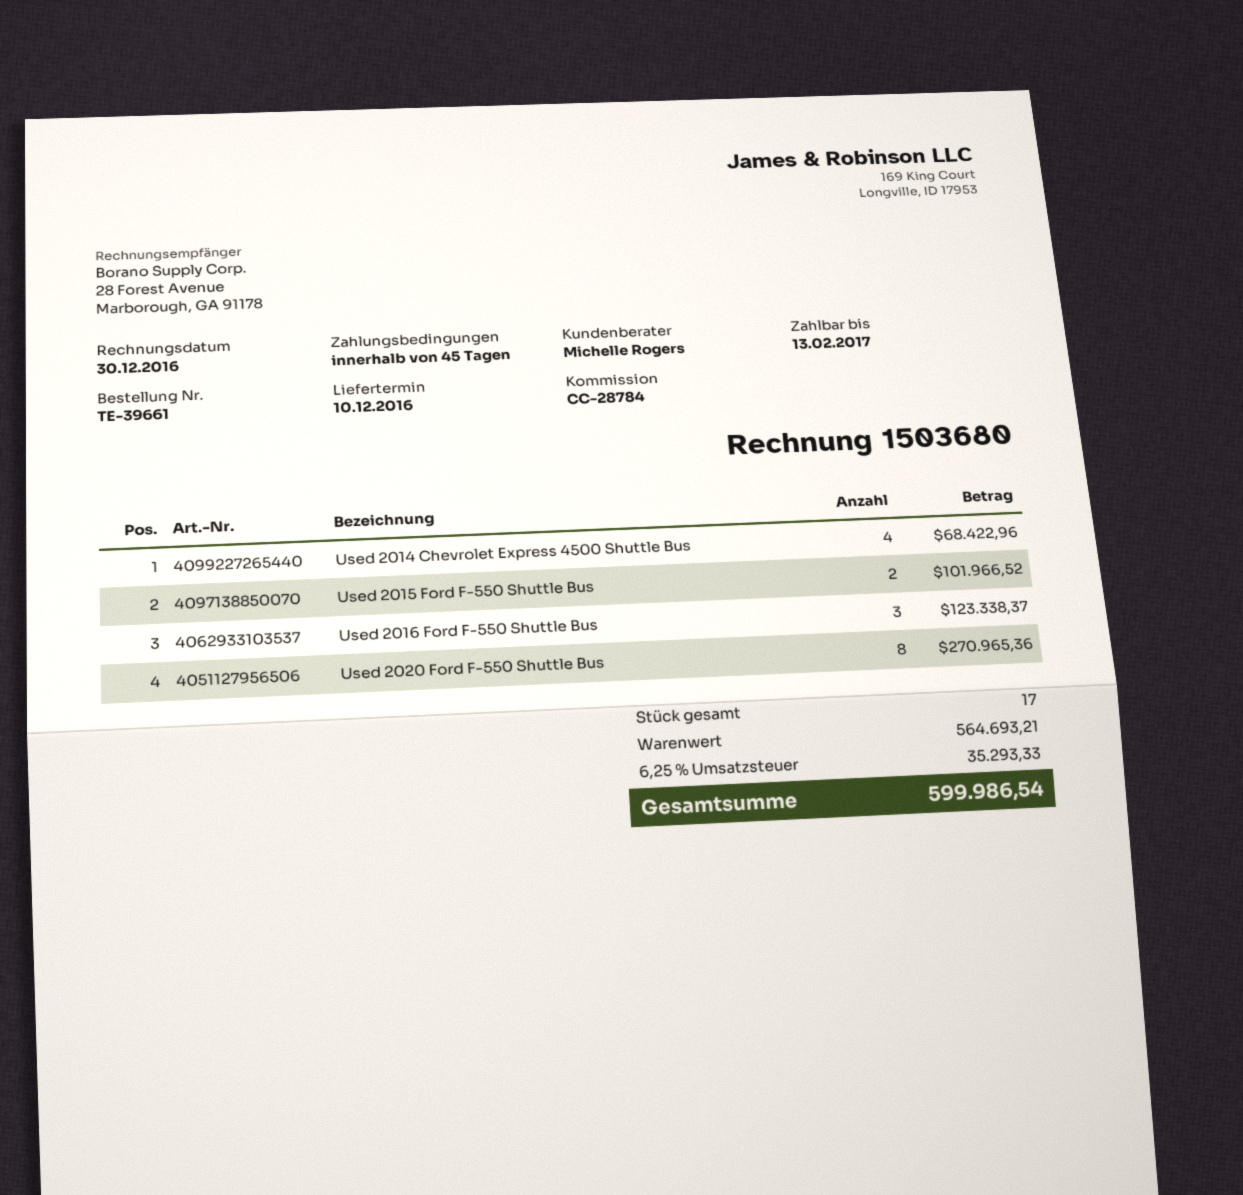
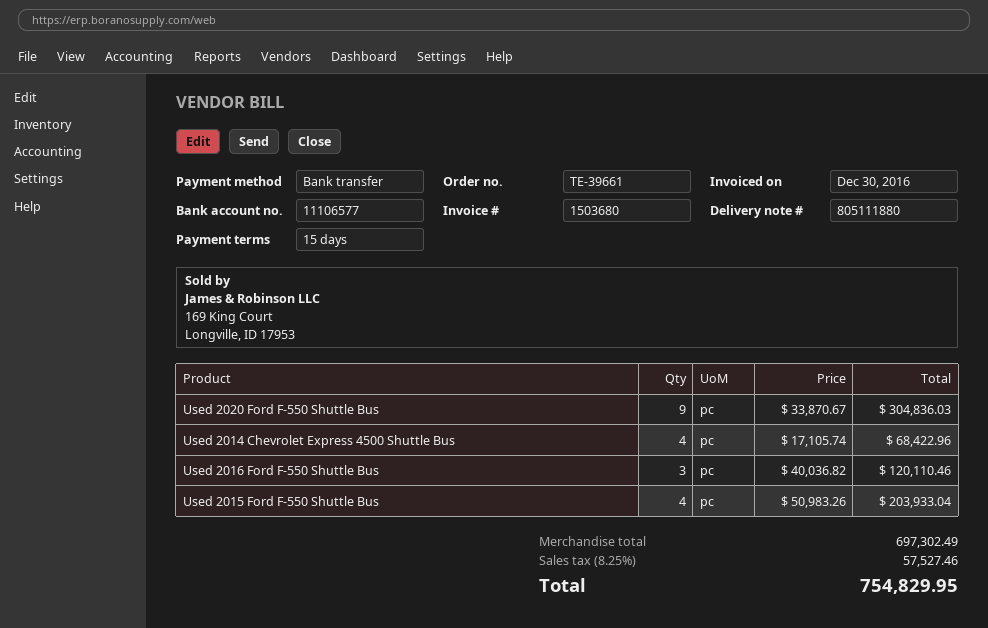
payment terms: 45 days -> 15 days
Used 2015 Ford F-550 Shuttle Bus: 2 for 101966.52 -> 4 for 203933.04
Used 2016 Ford F-550 Shuttle Bus: 3 for 123338.37 -> 3 for 120110.46
Used 2020 Ford F-550 Shuttle Bus: 8 for 270965.36 -> 9 for 304836.03
subtotal: 564693.21 -> 697302.49
tax: 6.25% = 35293.33 -> 8.25% = 57527.46
total: 599986.54 -> 754829.95

